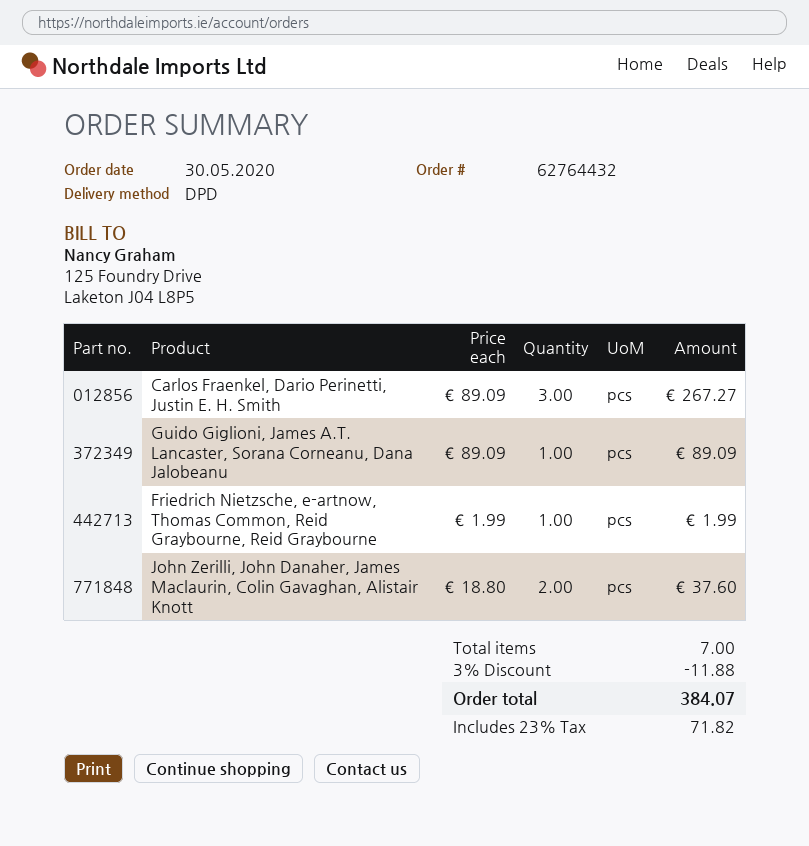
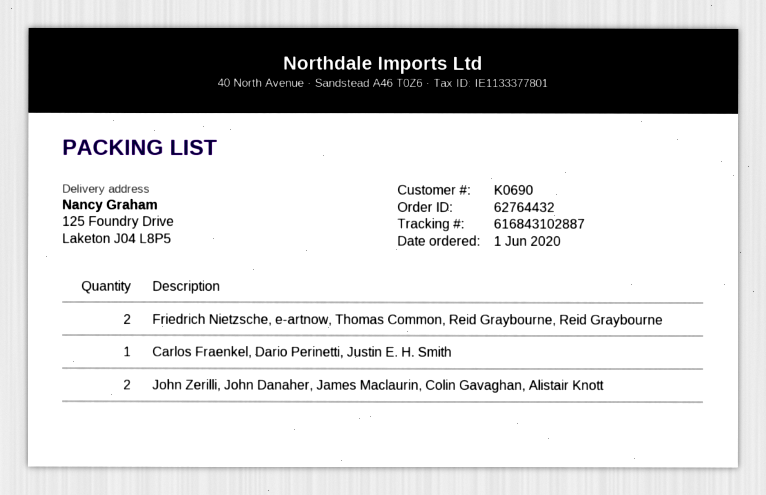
order date: 2020-05-30 -> 2020-06-01
Carlos Fraenkel, Dario Perinetti, Justin E. H. Smith: 3 -> 1
Guido Giglioni, James A.T. Lancaster, Sorana Corneanu, Dana Jalobeanu: 1 -> none
Friedrich Nietzsche, e-artnow, Thomas Common, Reid Graybourne, Reid Graybourne: 1 -> 2

